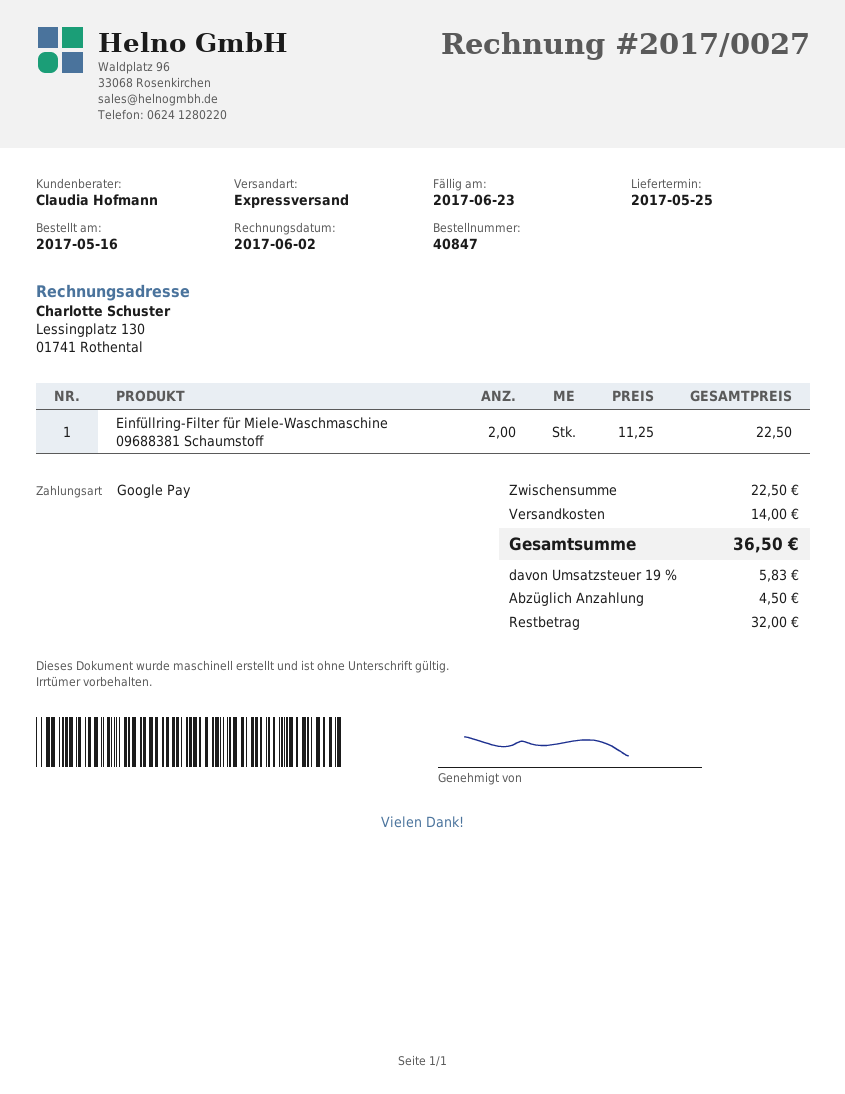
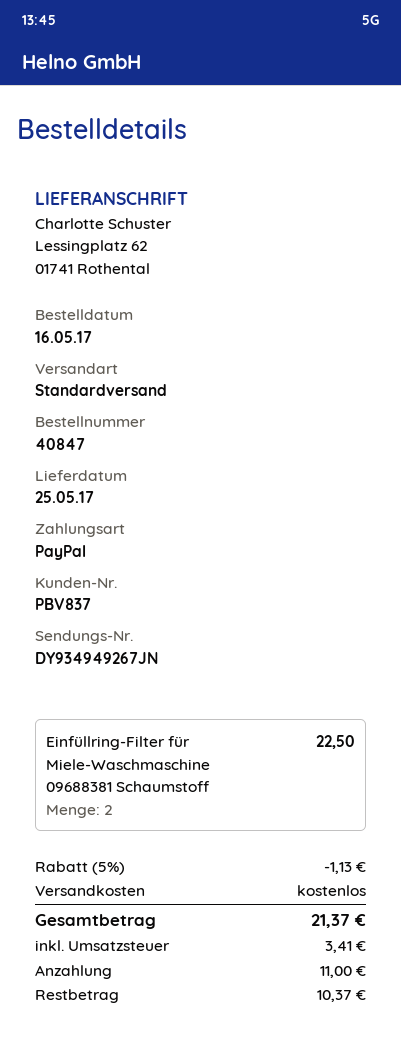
payment method: Google Pay -> PayPal
shipping method: express -> standard
discount: none -> 5% = 1.13
shipping: 14.00 -> 0.00
tax: 5.83 -> 3.41
total: 36.50 -> 21.37
deposit: 4.50 -> 11.00
balance: 32.00 -> 10.37

